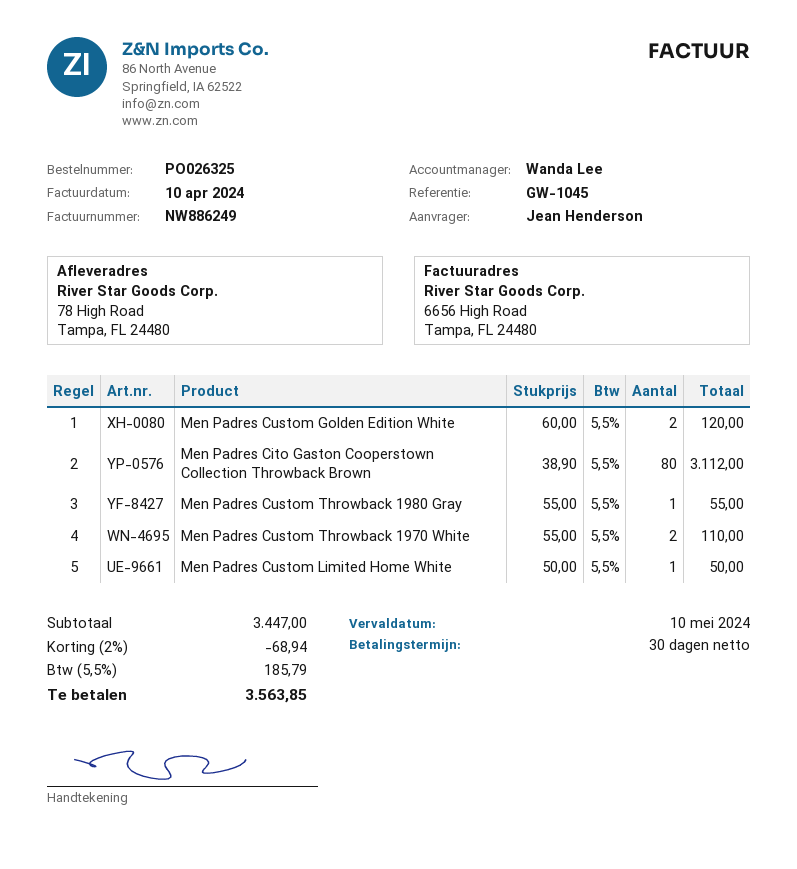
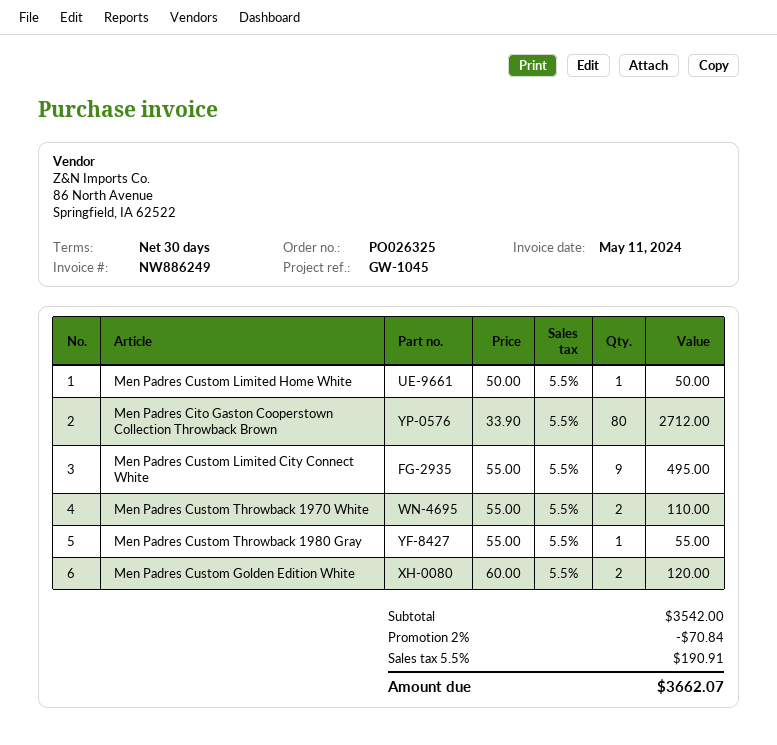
invoice date: 2024-04-10 -> 2024-05-11
Men Padres Cito Gaston Cooperstown Collection Throwback Brown: 80 x 38.90 = 3112.00 -> 80 x 33.90 = 2712.00
Men Padres Custom Limited City Connect White: none -> 9 x 55.00 = 495.00
subtotal: 3447.00 -> 3542.00
discount: 2% = 68.94 -> 2% = 70.84
tax: 5.5% = 185.79 -> 5.5% = 190.91
total: 3563.85 -> 3662.07

